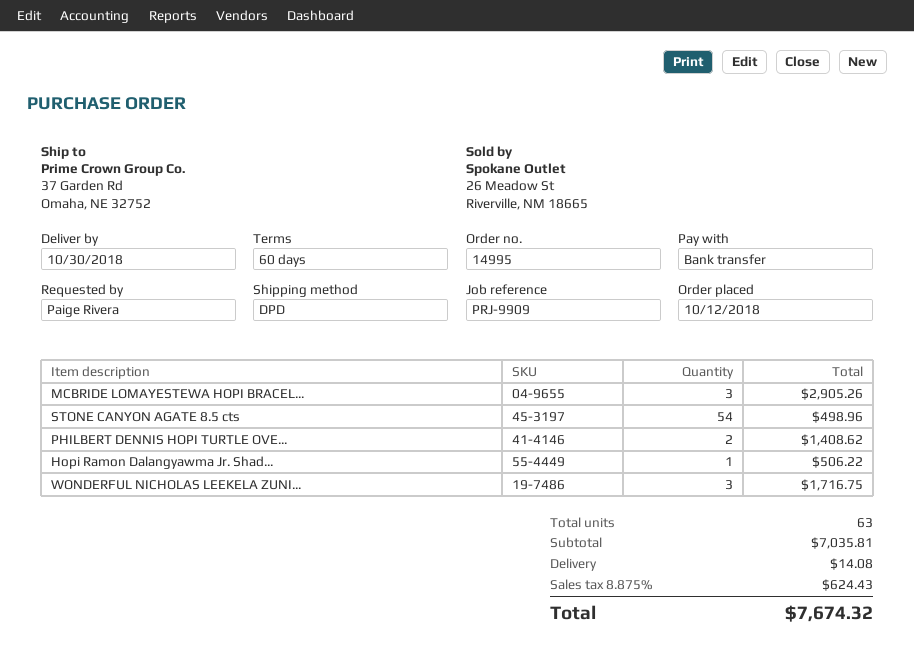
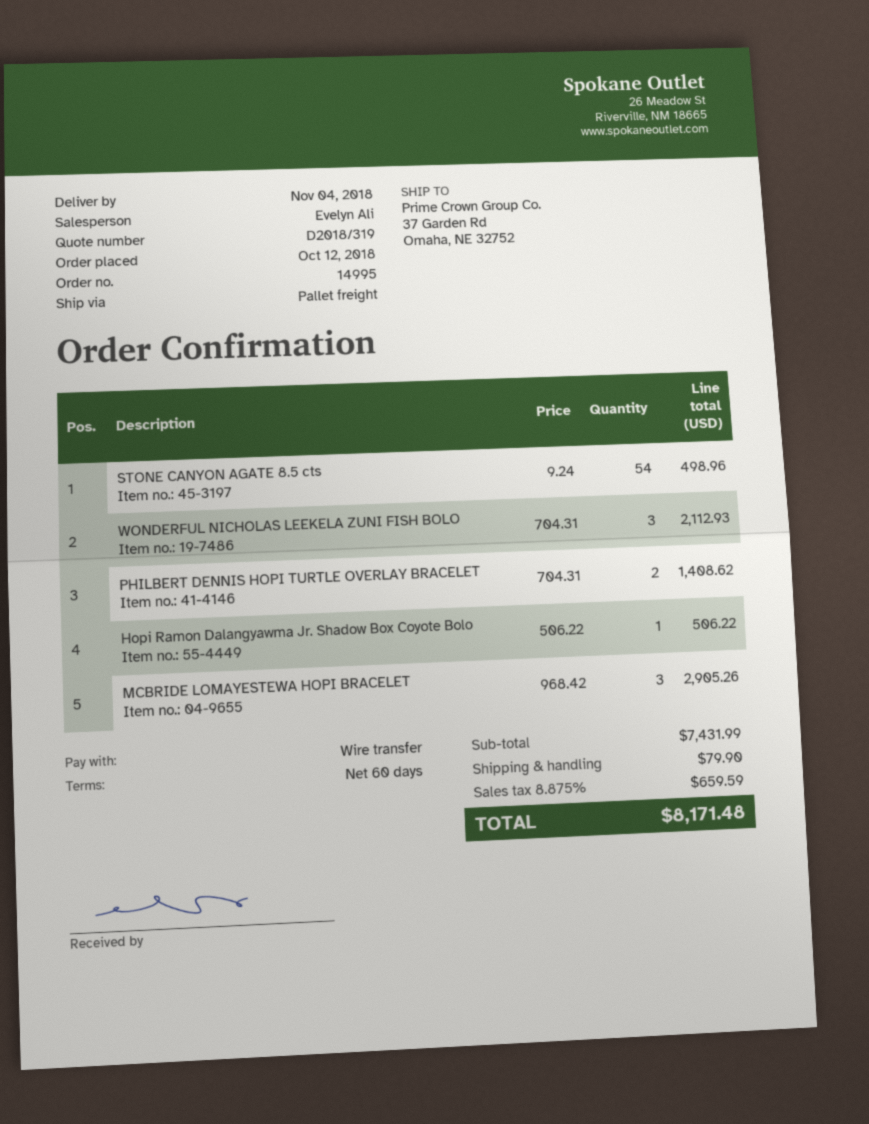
delivery date: 2018-10-30 -> 2018-11-04
shipping method: DPD -> pallet freight
WONDERFUL NICHOLAS LEEKELA ZUNI...: 3 for 1716.75 -> 3 for 2112.93
subtotal: 7035.81 -> 7431.99
shipping: 14.08 -> 79.90
tax: 8.875% = 624.43 -> 8.875% = 659.59
total: 7674.32 -> 8171.48

